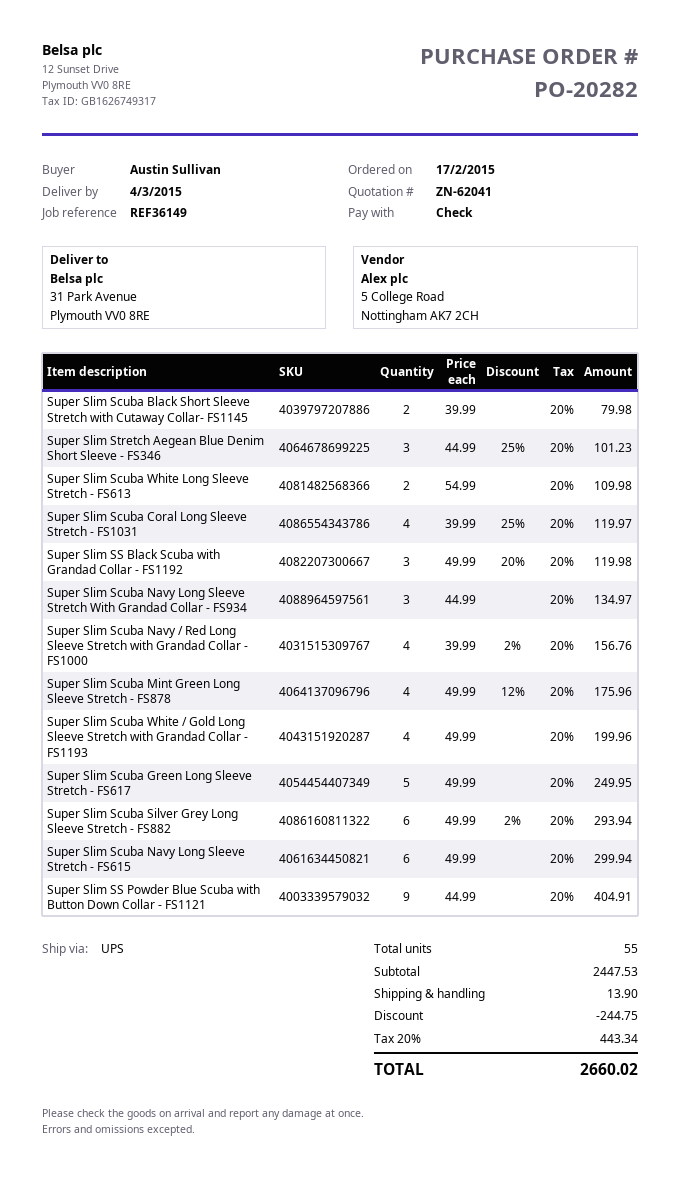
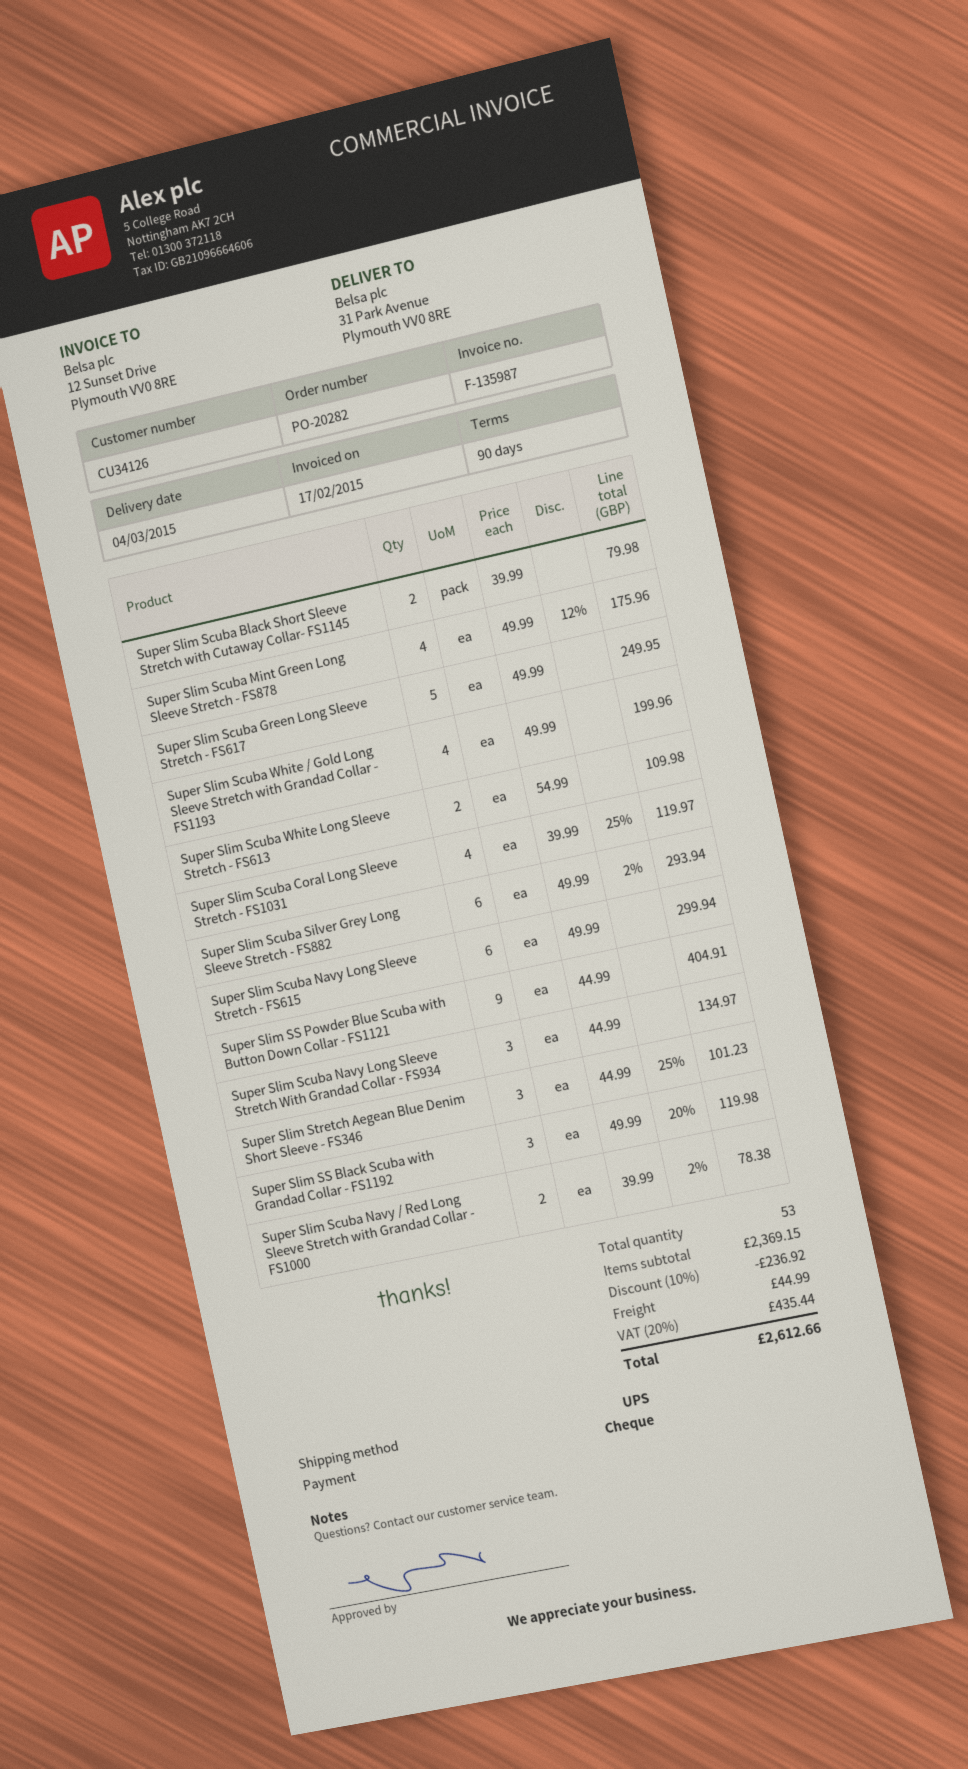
Super Slim Scuba Navy / Red Long Sleeve Stretch with Grandad Collar - FS1000: 4 x 39.99 - 2% = 156.76 -> 2 x 39.99 - 2% = 78.38
total quantity: 55 -> 53
subtotal: 2447.53 -> 2369.15
discount: 244.75 -> 236.92
shipping: 13.90 -> 44.99
tax: 20% = 443.34 -> 20% = 435.44
total: 2660.02 -> 2612.66

